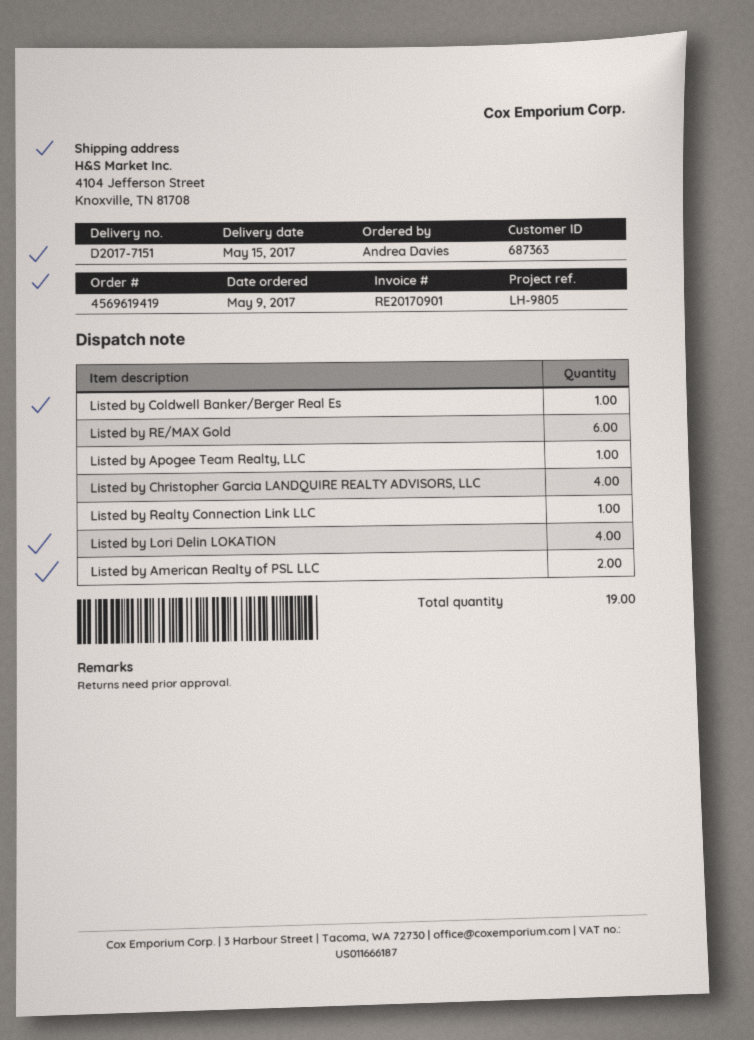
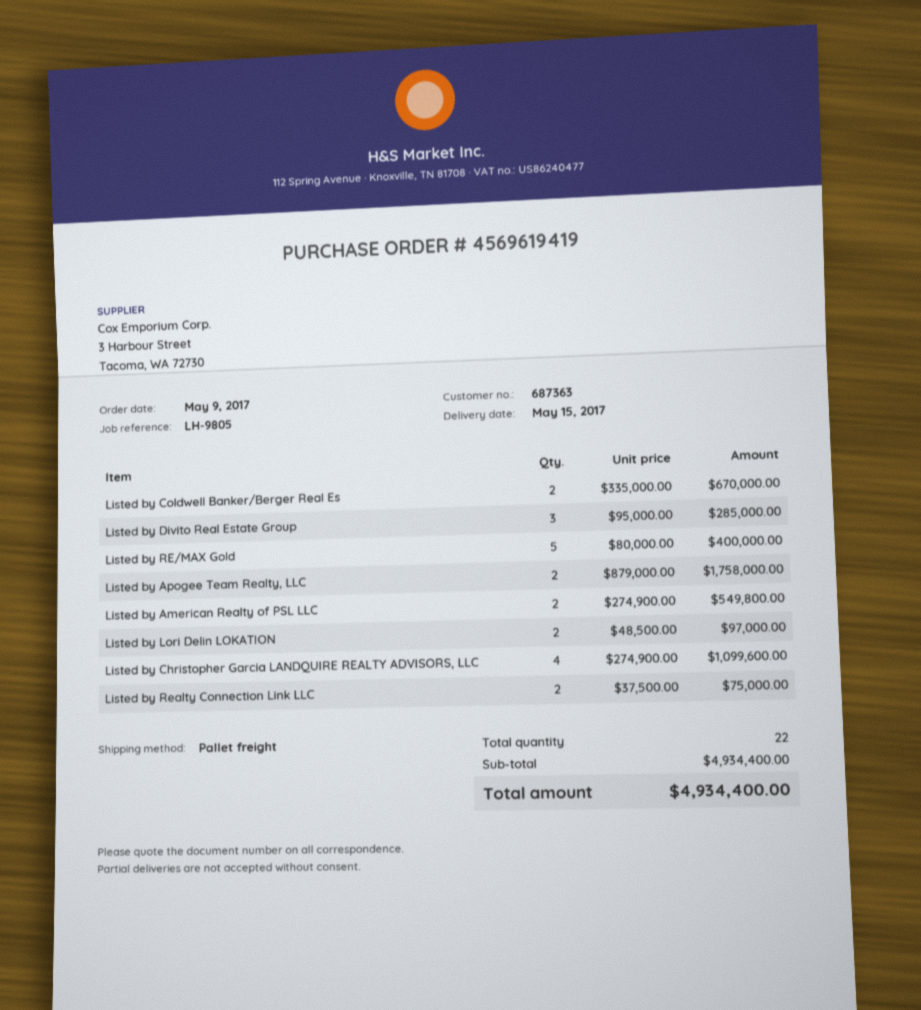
Listed by Coldwell Banker/Berger Real Es: 1 -> 2
Listed by RE/MAX Gold: 6 -> 5
Listed by Apogee Team Realty, LLC: 1 -> 2
Listed by Realty Connection Link LLC: 1 -> 2
Listed by Lori Delin LOKATION: 4 -> 2
Listed by Divito Real Estate Group: none -> 3
total quantity: 19 -> 22

